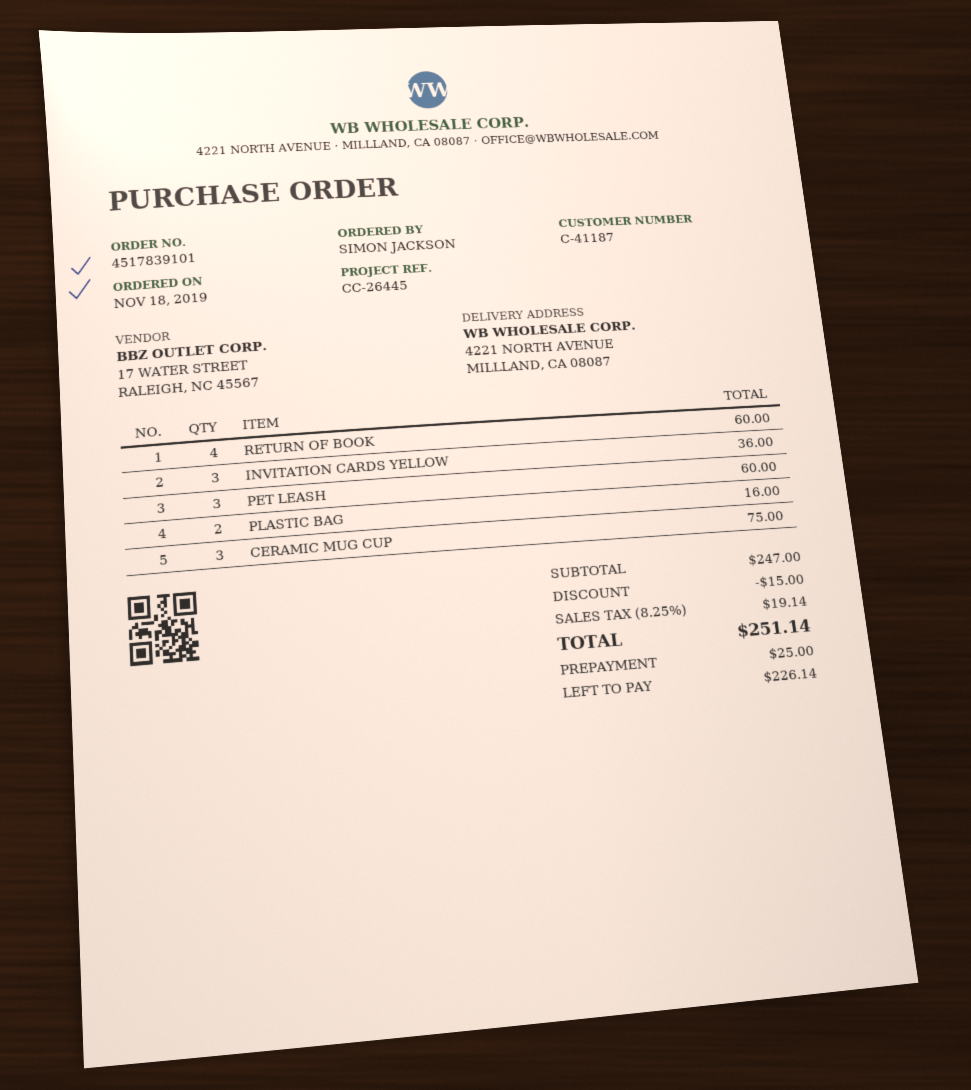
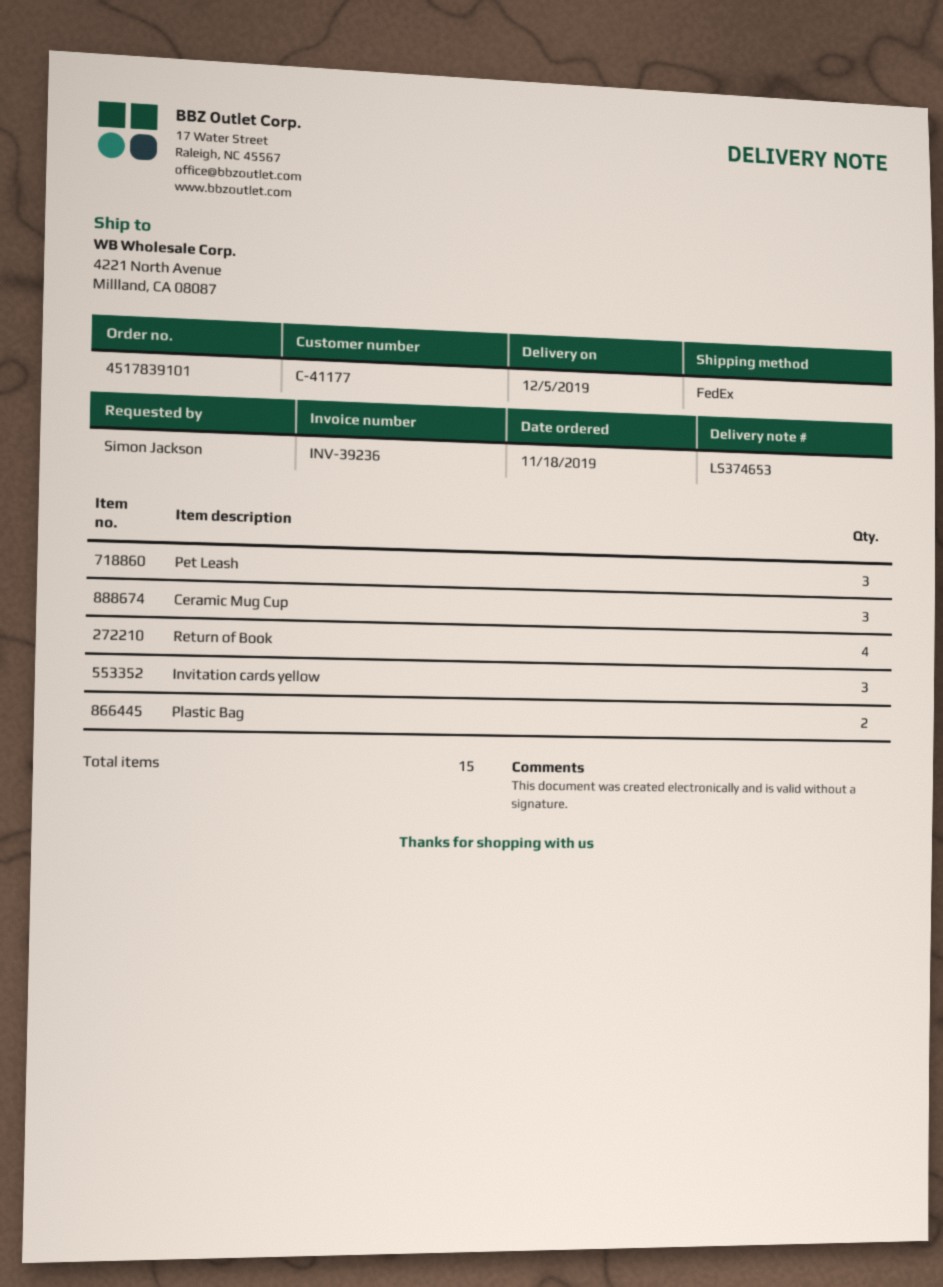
customer number: C-41187 -> C-41177

